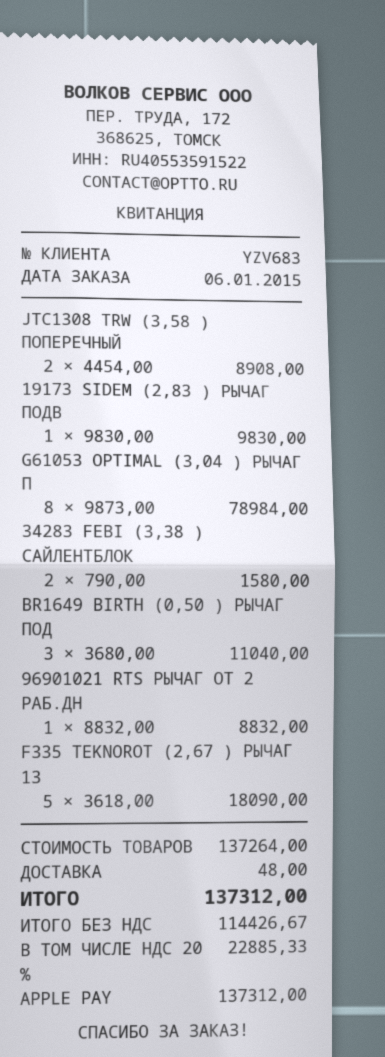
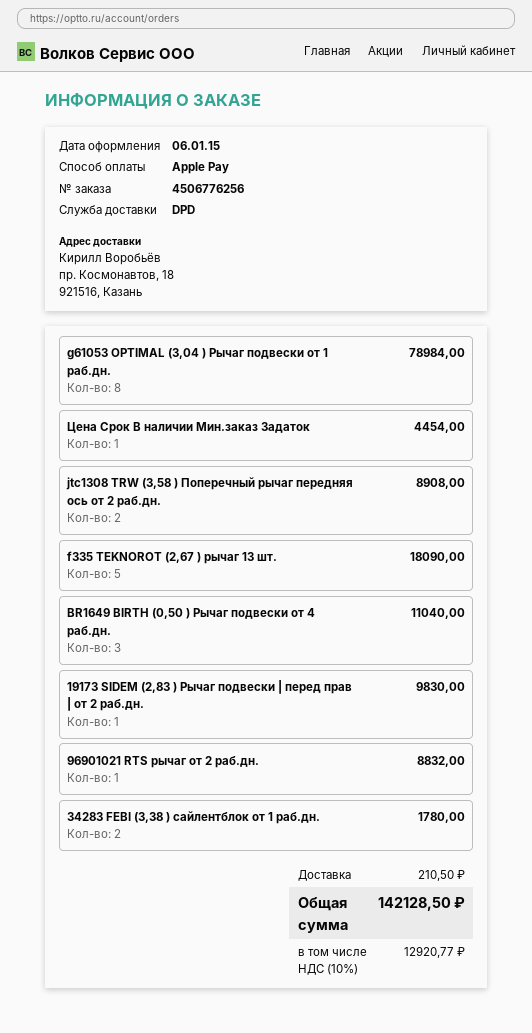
34283 FEBI (3,38 ) САЙЛЕНТБЛОК: 2 for 1580.00 -> 2 for 1780.00
Цена Срок В наличии Мин.заказ Задаток: none -> 1 for 4454.00
shipping: 48.00 -> 210.50
tax: 20% = 22885.33 -> 10% = 12920.77
total: 137312.00 -> 142128.50

